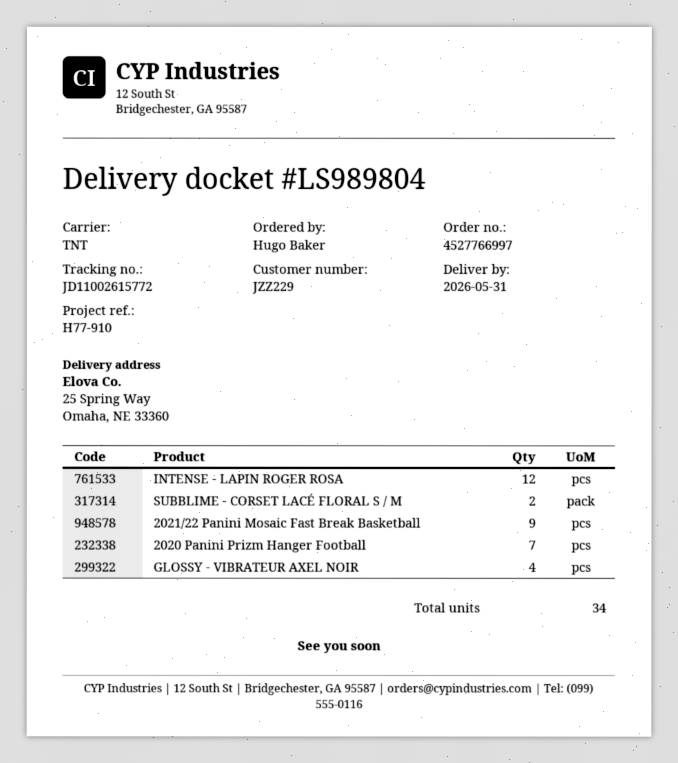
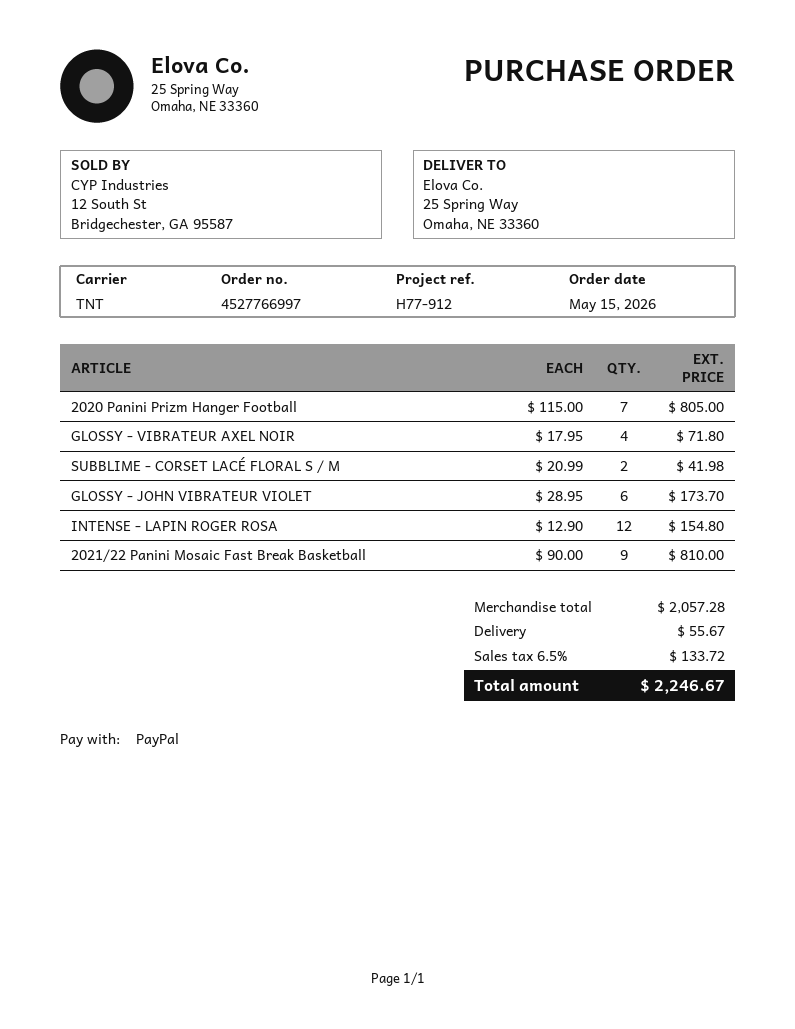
reference: H77-910 -> H77-912
GLOSSY - JOHN VIBRATEUR VIOLET: none -> 6

